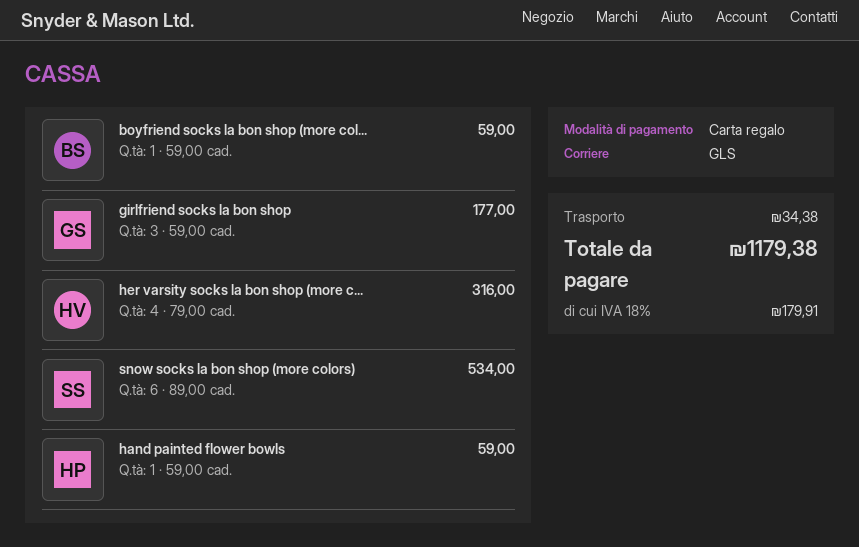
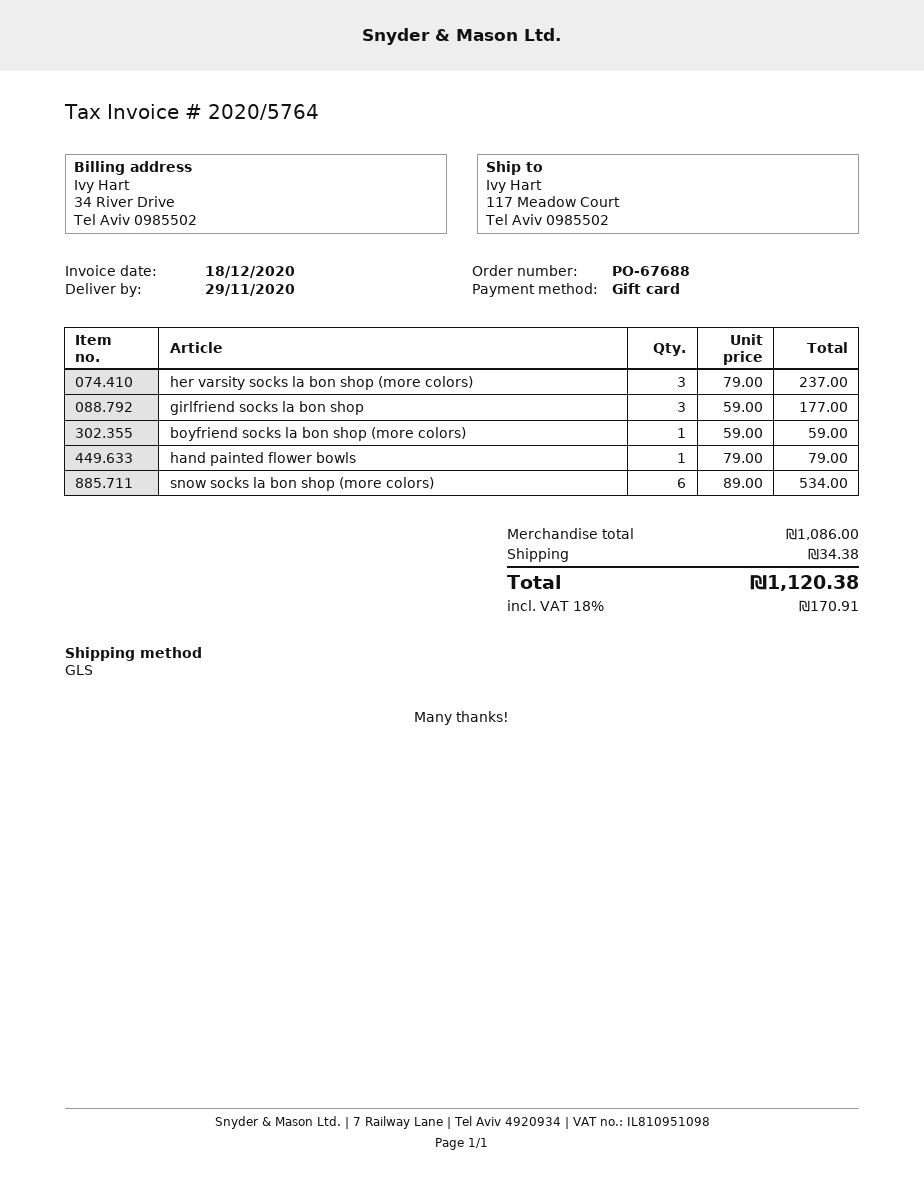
her varsity socks la bon shop (more c...: 4 x 79.00 = 316.00 -> 3 x 79.00 = 237.00
hand painted flower bowls: 1 x 59.00 = 59.00 -> 1 x 79.00 = 79.00
tax: 18% = 179.91 -> 18% = 170.91
total: 1179.38 -> 1120.38

